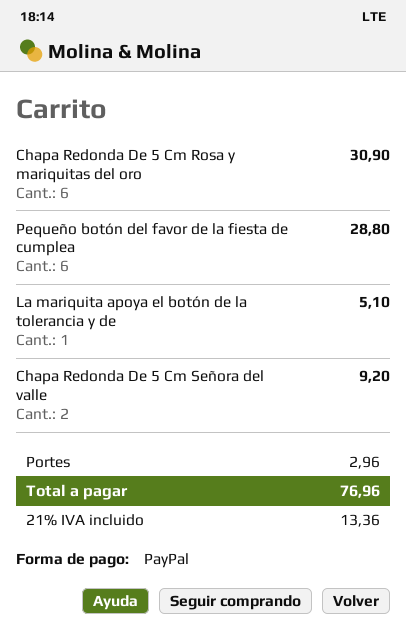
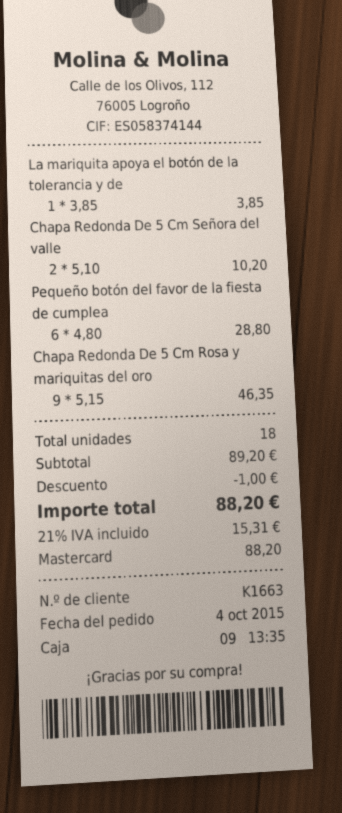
payment method: PayPal -> Mastercard
Chapa Redonda De 5 Cm Rosa y mariquitas del oro: 6 for 30.90 -> 9 for 46.35
La mariquita apoya el botón de la tolerancia y de: 1 for 5.10 -> 1 for 3.85
Chapa Redonda De 5 Cm Señora del valle: 2 for 9.20 -> 2 for 10.20
discount: none -> 1.00
shipping: 2.96 -> none
tax: 21% = 13.36 -> 21% = 15.31
total: 76.96 -> 88.20

